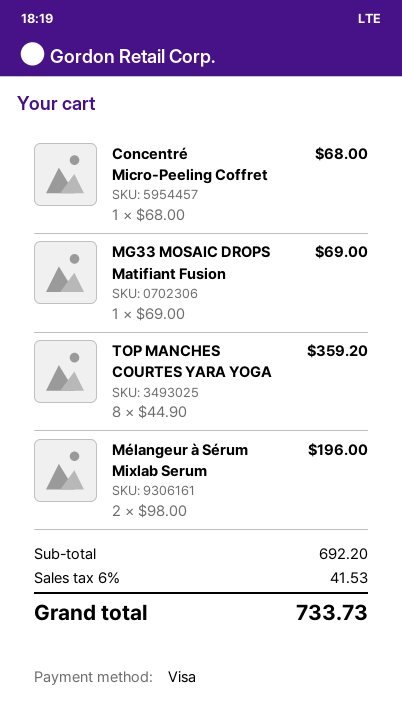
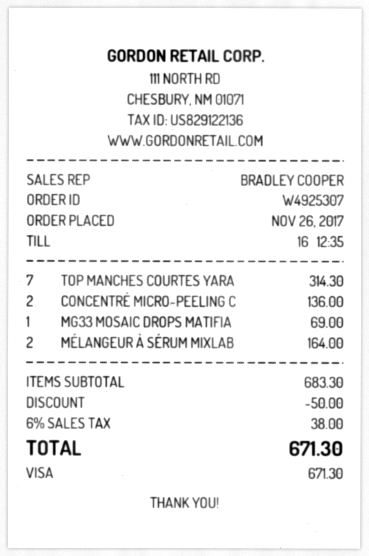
Concentré Micro-Peeling Coffret: 1 for 68.00 -> 2 for 136.00
TOP MANCHES COURTES YARA YOGA: 8 for 359.20 -> 7 for 314.30
Mélangeur à Sérum Mixlab Serum: 2 for 196.00 -> 2 for 164.00
subtotal: 692.20 -> 683.30
discount: none -> 50.00
tax: 6% = 41.53 -> 6% = 38.00
total: 733.73 -> 671.30

